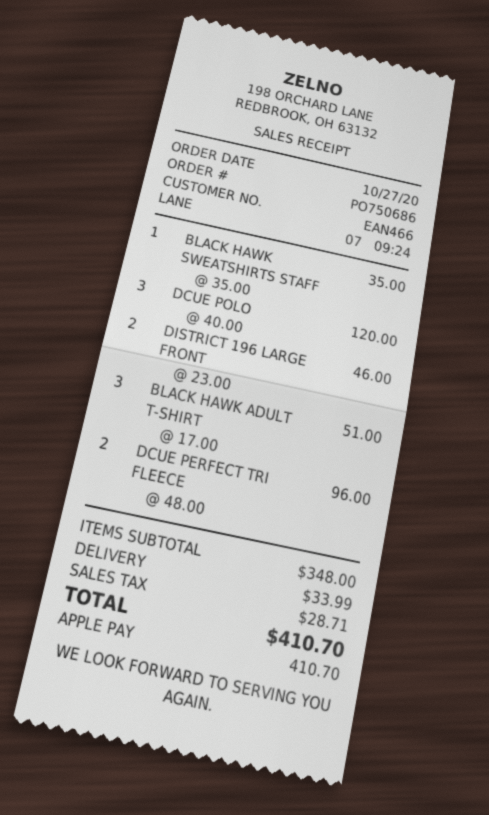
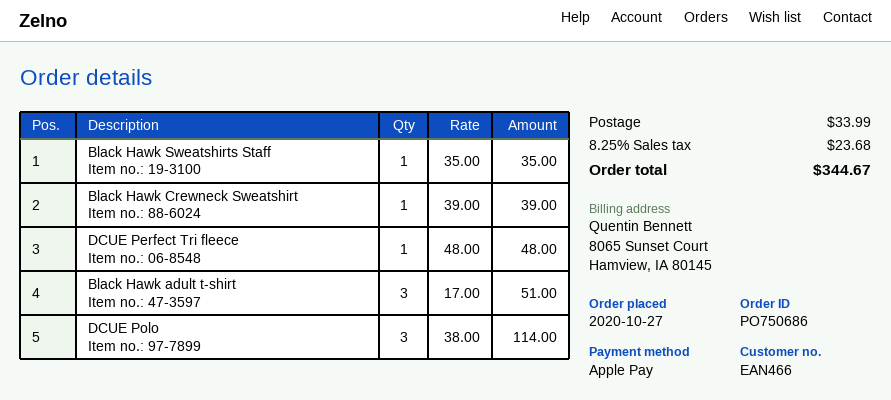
DCUE POLO: 3 x 40.00 = 120.00 -> 3 x 38.00 = 114.00
DISTRICT 196 LARGE FRONT: 2 x 23.00 = 46.00 -> none
DCUE PERFECT TRI FLEECE: 2 x 48.00 = 96.00 -> 1 x 48.00 = 48.00
Black Hawk Crewneck Sweatshirt: none -> 1 x 39.00 = 39.00
tax: 28.71 -> 23.68
total: 410.70 -> 344.67

